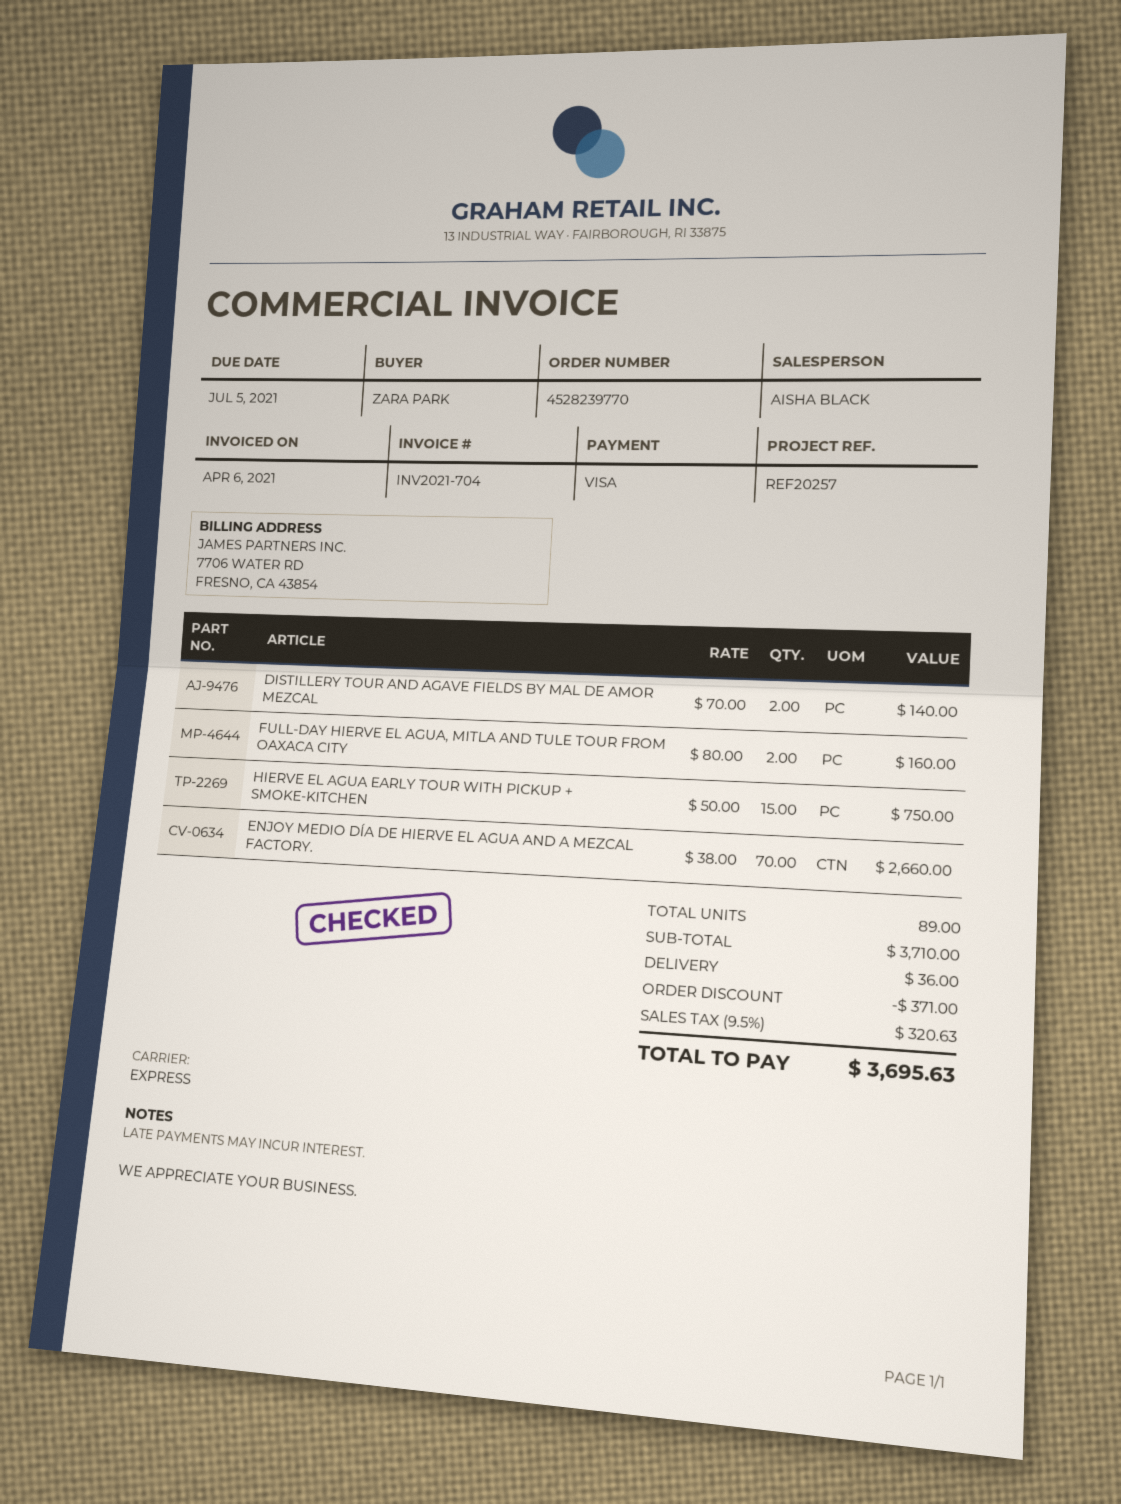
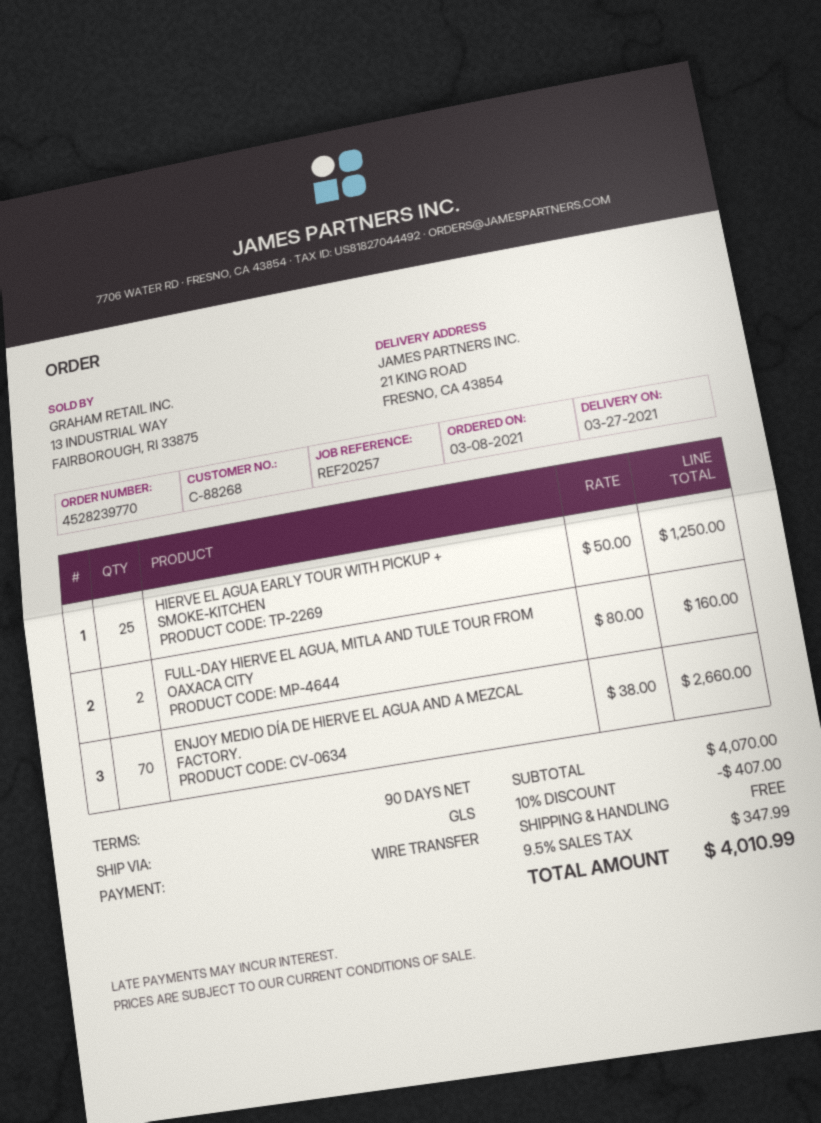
payment method: Visa -> bank transfer
shipping method: express -> GLS
DISTILLERY TOUR AND AGAVE FIELDS BY MAL DE AMOR MEZCAL: 2 x 70.00 = 140.00 -> none
HIERVE EL AGUA EARLY TOUR WITH PICKUP + SMOKE-KITCHEN: 15 x 50.00 = 750.00 -> 25 x 50.00 = 1250.00
subtotal: 3710.00 -> 4070.00
discount: 371.00 -> 407.00
shipping: 36.00 -> 0.00
tax: 9.5% = 320.63 -> 9.5% = 347.99
total: 3695.63 -> 4010.99

